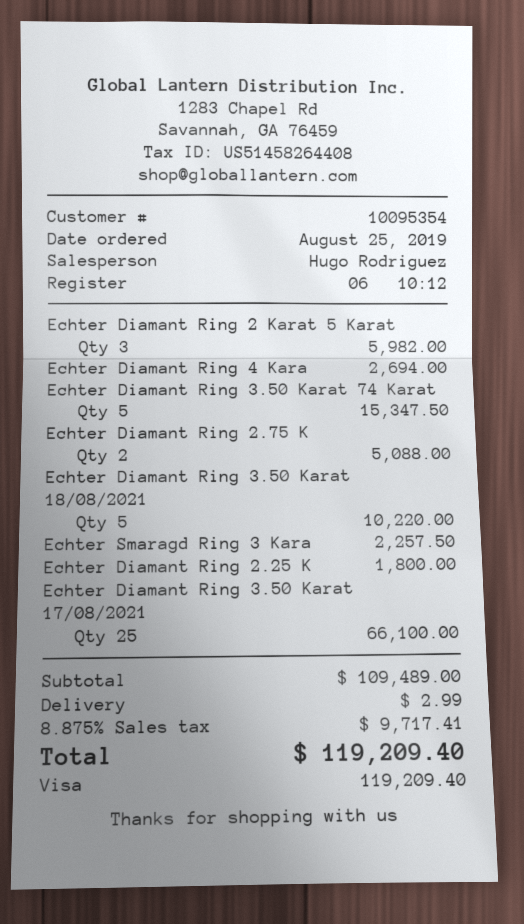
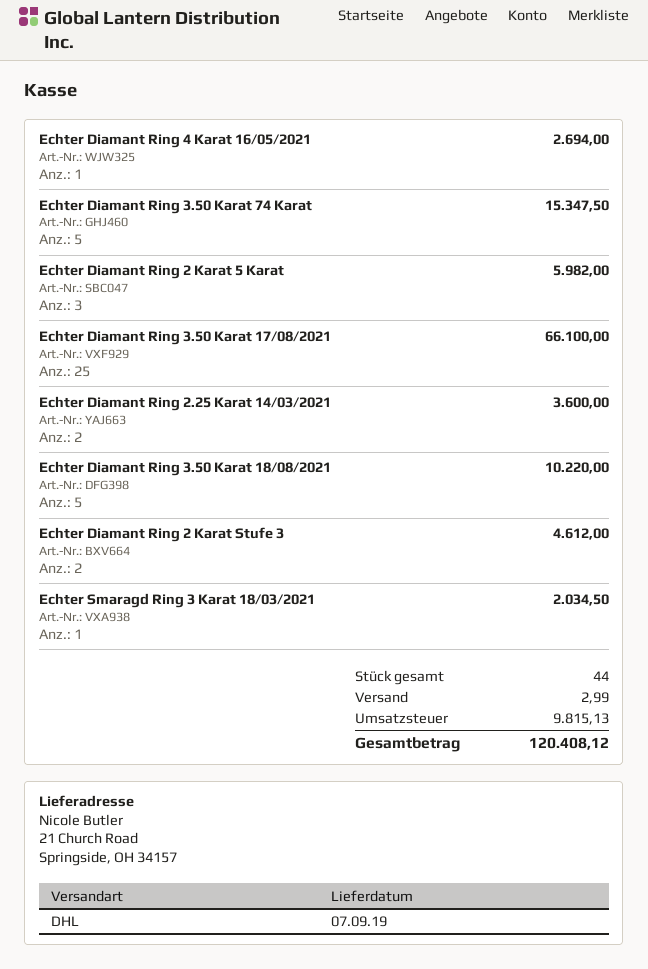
Echter Diamant Ring 2.75 K: 2 for 5088.00 -> none
Echter Smaragd Ring 3 Kara: 1 for 2257.50 -> 1 for 2034.50
Echter Diamant Ring 2.25 K: 1 for 1800.00 -> 2 for 3600.00
Echter Diamant Ring 2 Karat Stufe 3: none -> 2 for 4612.00
tax: 9717.41 -> 9815.13
total: 119209.40 -> 120408.12

